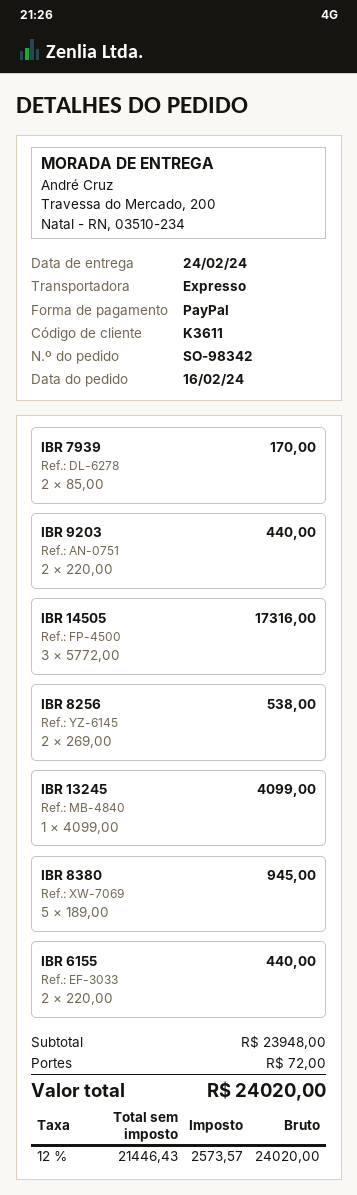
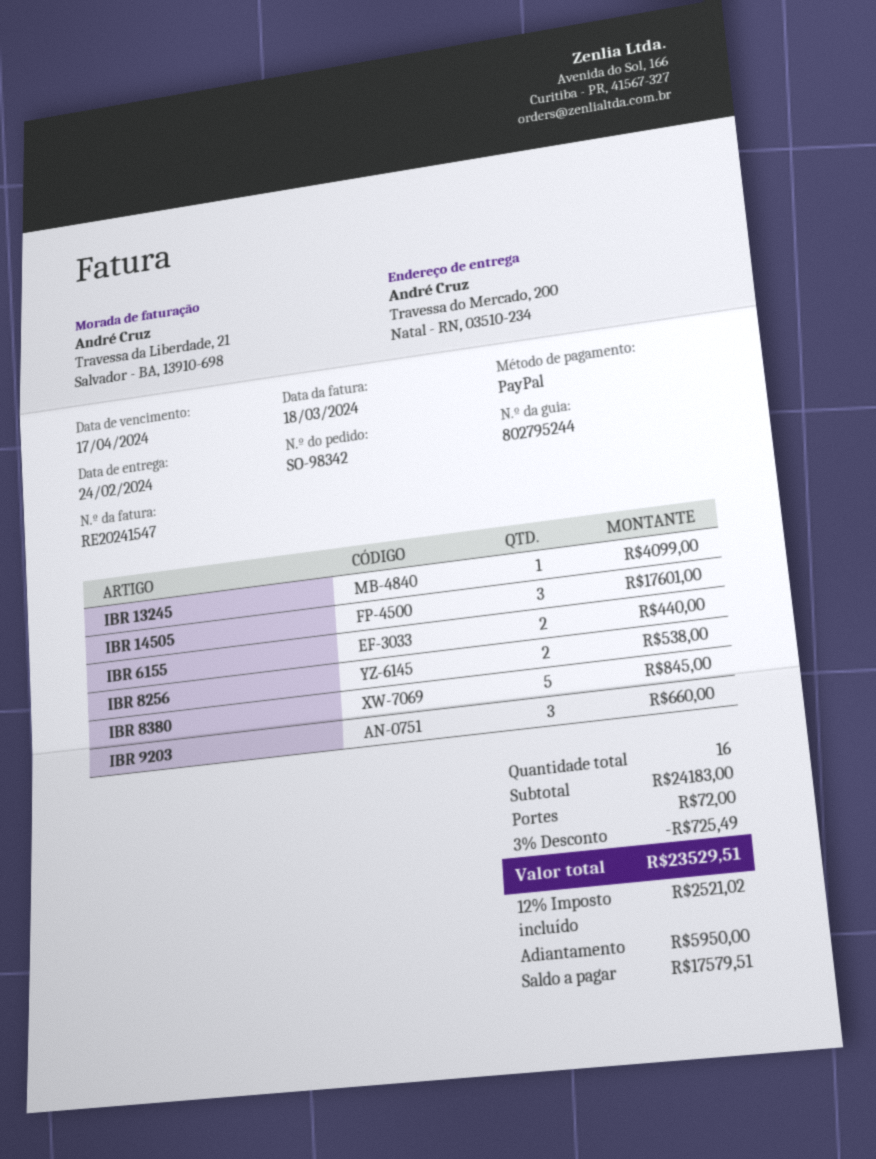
IBR 7939: 2 for 170.00 -> none
IBR 9203: 2 for 440.00 -> 3 for 660.00
IBR 14505: 3 for 17316.00 -> 3 for 17601.00
IBR 8380: 5 for 945.00 -> 5 for 845.00
subtotal: 23948.00 -> 24183.00
discount: none -> 3% = 725.49
tax: 12% = 2573.57 -> 12% = 2521.02
total: 24020.00 -> 23529.51

